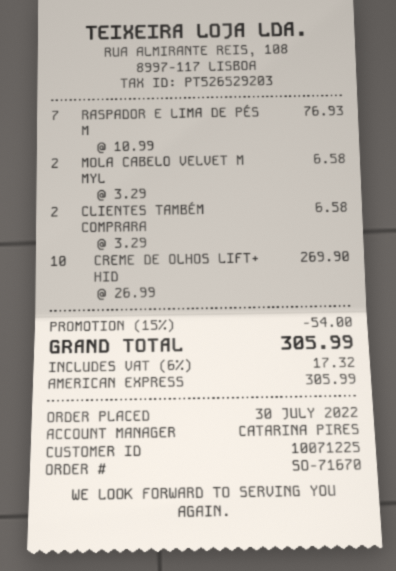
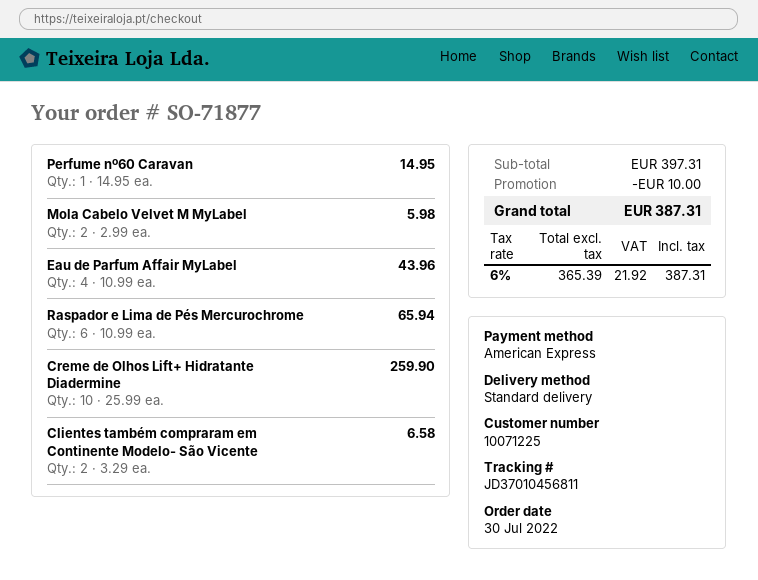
order number: SO-71670 -> SO-71877
RASPADOR E LIMA DE PÉS M: 7 x 10.99 = 76.93 -> 6 x 10.99 = 65.94
MOLA CABELO VELVET M MYL: 2 x 3.29 = 6.58 -> 2 x 2.99 = 5.98
CREME DE OLHOS LIFT+ HID: 10 x 26.99 = 269.90 -> 10 x 25.99 = 259.90
Perfume nº60 Caravan: none -> 1 x 14.95 = 14.95
Eau de Parfum Affair MyLabel: none -> 4 x 10.99 = 43.96
discount: 54.00 -> 10.00
tax: 6% = 17.32 -> 6% = 21.92
total: 305.99 -> 387.31

